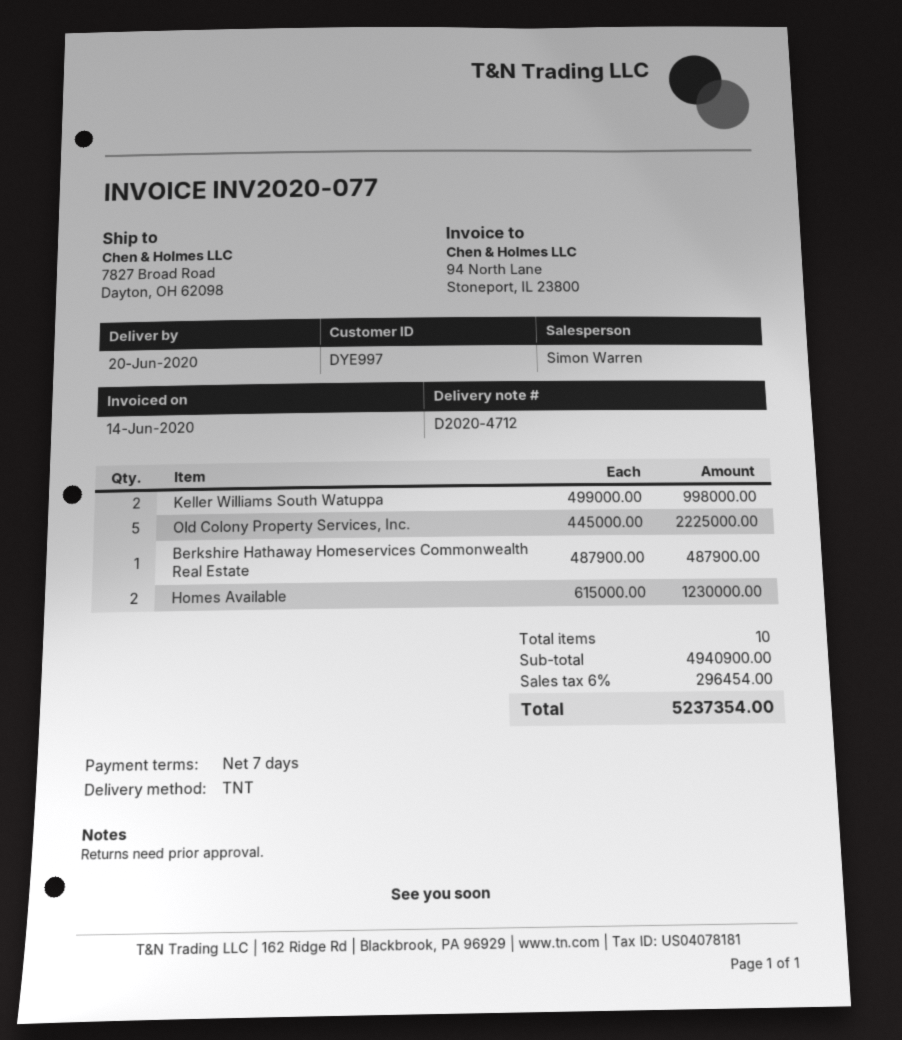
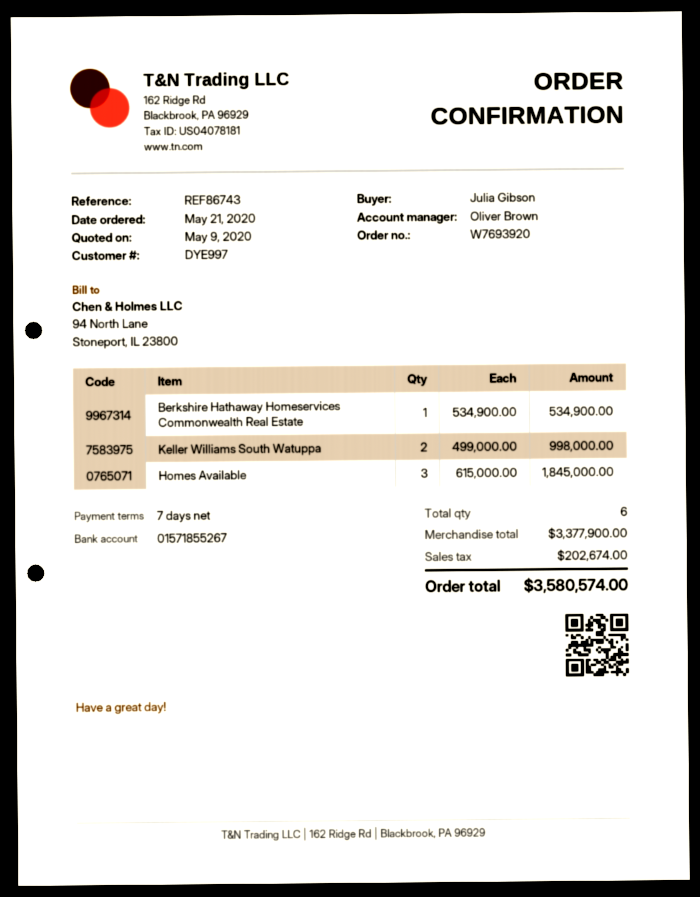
sales rep: Simon Warren -> Oliver Brown
Old Colony Property Services, Inc.: 5 x 445000.00 = 2225000.00 -> none
Berkshire Hathaway Homeservices Commonwealth Real Estate: 1 x 487900.00 = 487900.00 -> 1 x 534900.00 = 534900.00
Homes Available: 2 x 615000.00 = 1230000.00 -> 3 x 615000.00 = 1845000.00
total quantity: 10 -> 6
subtotal: 4940900.00 -> 3377900.00
tax: 296454.00 -> 202674.00
total: 5237354.00 -> 3580574.00

